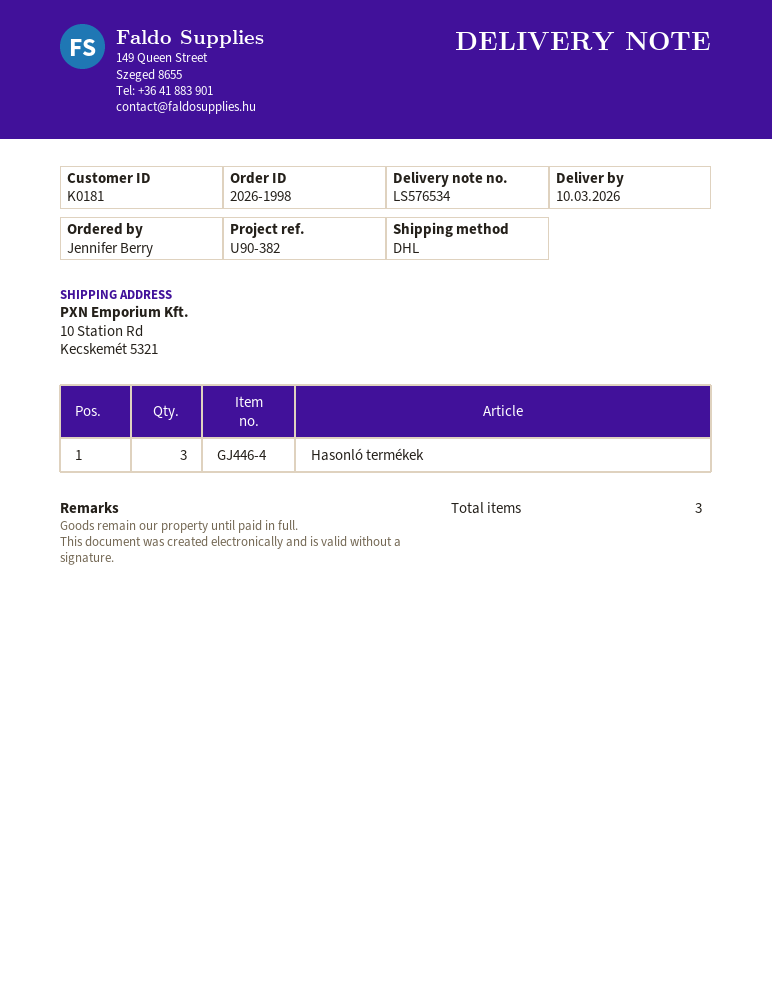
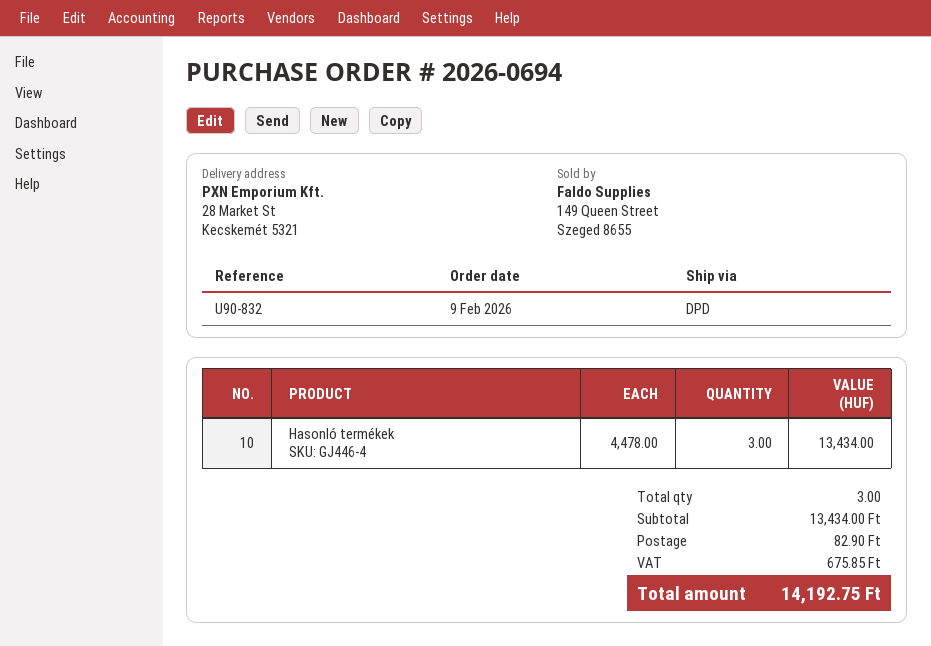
order number: 2026-1998 -> 2026-0694
reference: U90-382 -> U90-832
shipping method: DHL -> DPD
ship to: 10 Station Rd, Kecskemét 5321 -> 28 Market St, Kecskemét 5321

